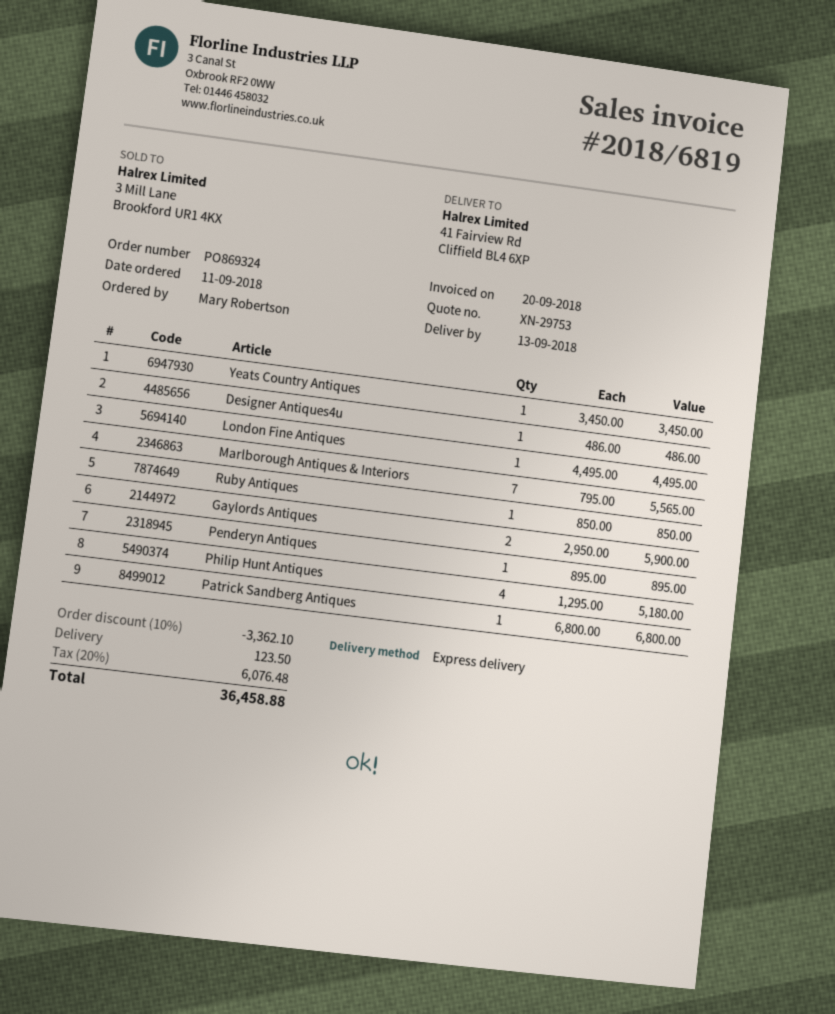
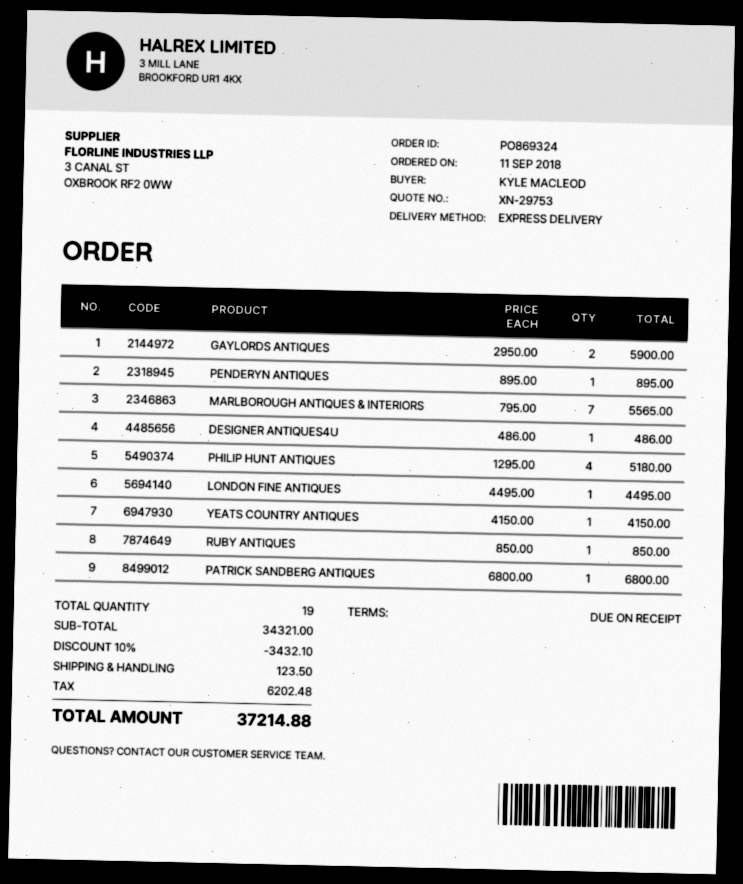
ordered by: Mary Robertson -> KYLE MACLEOD
Yeats Country Antiques: 1 x 3450.00 = 3450.00 -> 1 x 4150.00 = 4150.00
discount: 10% = 3362.10 -> 10% = 3432.10
tax: 6076.48 -> 6202.48
total: 36458.88 -> 37214.88

